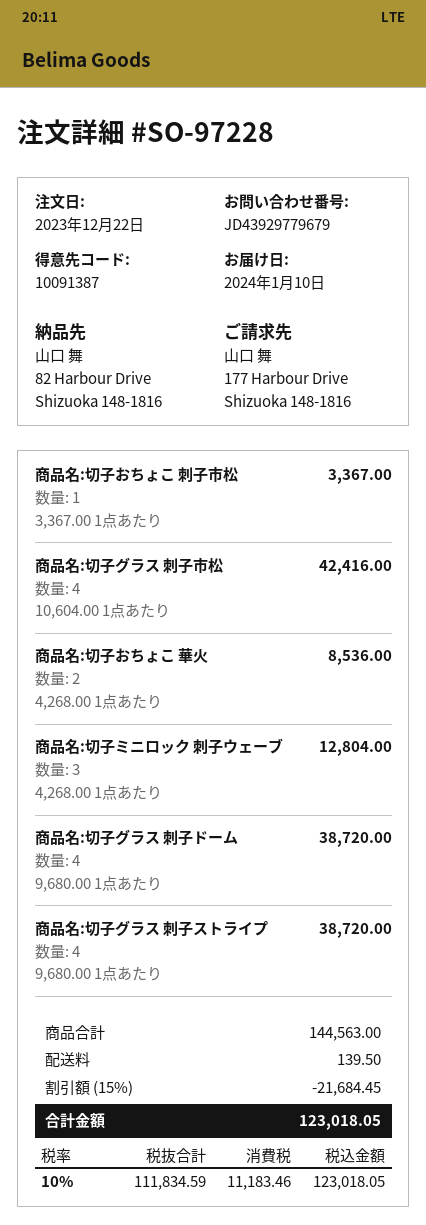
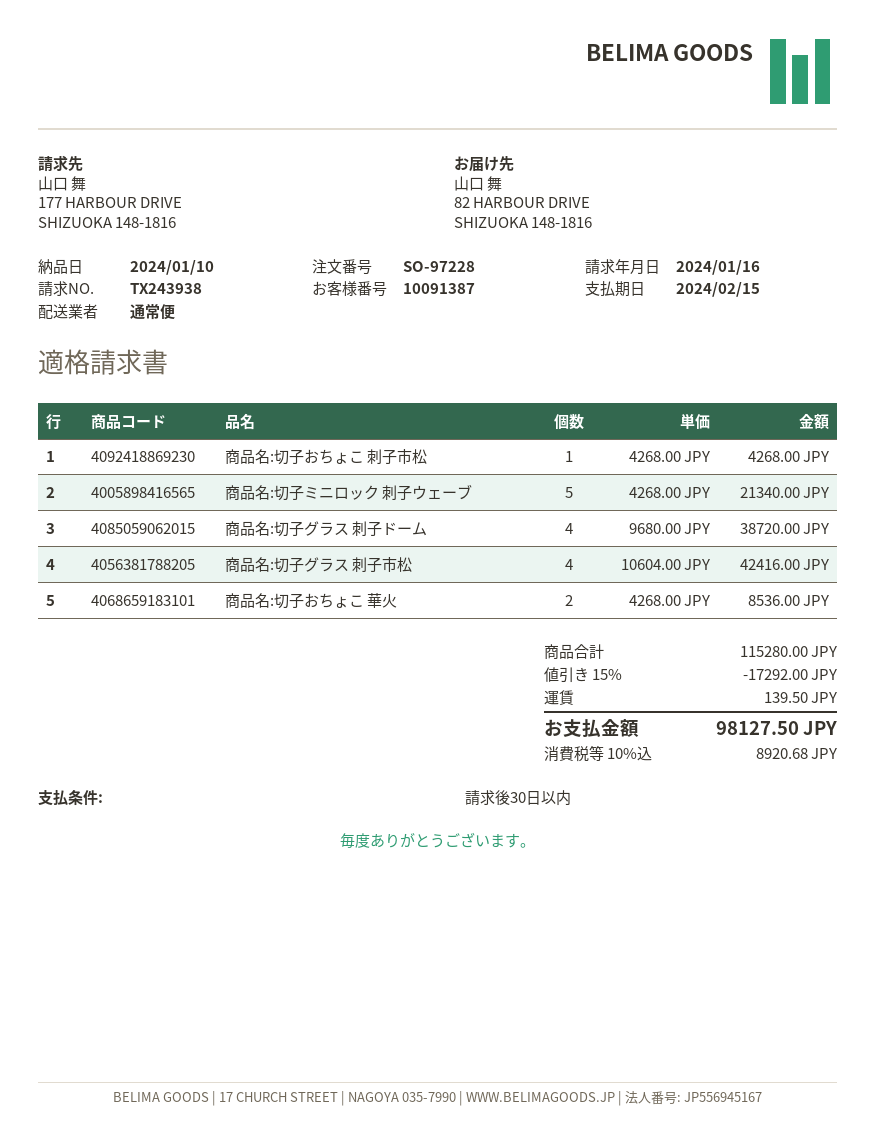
商品名:切子おちょこ 刺子市松: 1 x 3367.00 = 3367.00 -> 1 x 4268.00 = 4268.00
商品名:切子ミニロック 刺子ウェーブ: 3 x 4268.00 = 12804.00 -> 5 x 4268.00 = 21340.00
商品名:切子グラス 刺子ストライプ: 4 x 9680.00 = 38720.00 -> none
subtotal: 144563.00 -> 115280.00
discount: 15% = 21684.45 -> 15% = 17292.00
tax: 10% = 11183.46 -> 10% = 8920.68
total: 123018.05 -> 98127.50

